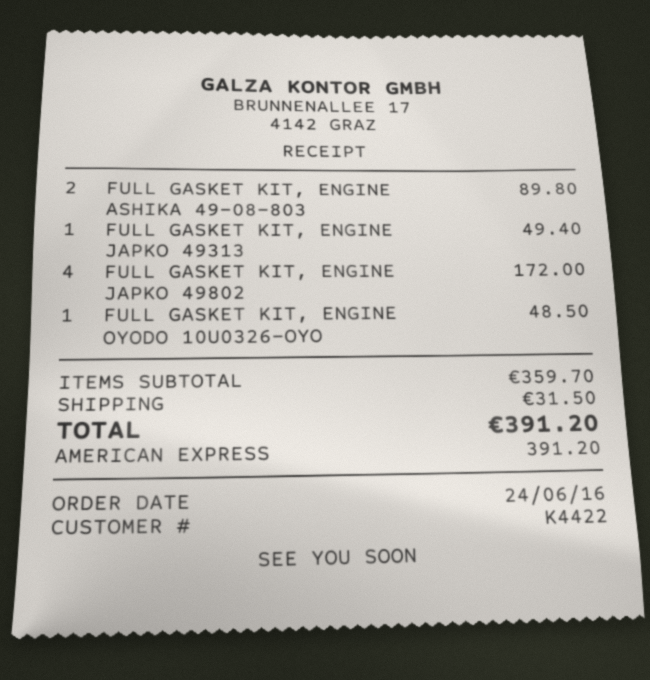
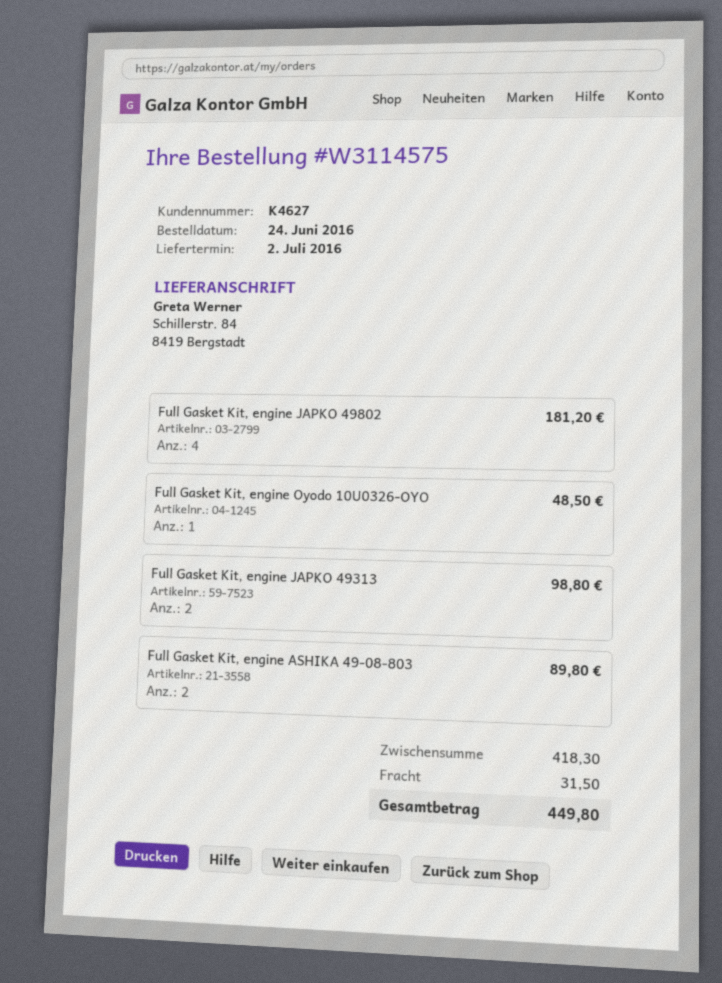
customer number: K4422 -> K4627
FULL GASKET KIT, ENGINE JAPKO 49313: 1 for 49.40 -> 2 for 98.80
FULL GASKET KIT, ENGINE JAPKO 49802: 4 for 172.00 -> 4 for 181.20
subtotal: 359.70 -> 418.30
total: 391.20 -> 449.80

